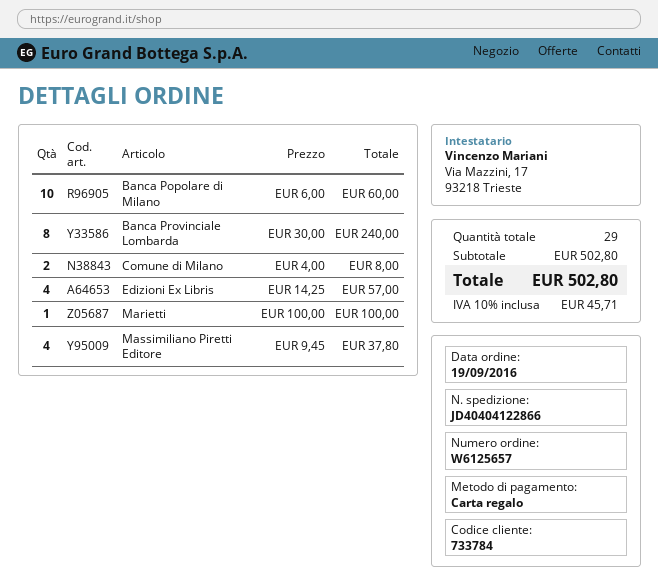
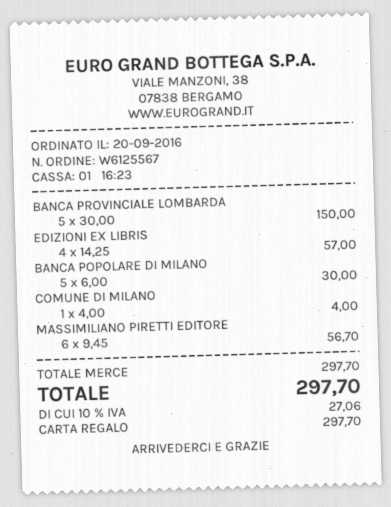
order number: W6125657 -> W6125567
order date: 2016-09-19 -> 2016-09-20
Banca Popolare di Milano: 10 x 6.00 = 60.00 -> 5 x 6.00 = 30.00
Banca Provinciale Lombarda: 8 x 30.00 = 240.00 -> 5 x 30.00 = 150.00
Comune di Milano: 2 x 4.00 = 8.00 -> 1 x 4.00 = 4.00
Marietti: 1 x 100.00 = 100.00 -> none
Massimiliano Piretti Editore: 4 x 9.45 = 37.80 -> 6 x 9.45 = 56.70
subtotal: 502.80 -> 297.70
tax: 10% = 45.71 -> 10% = 27.06
total: 502.80 -> 297.70

